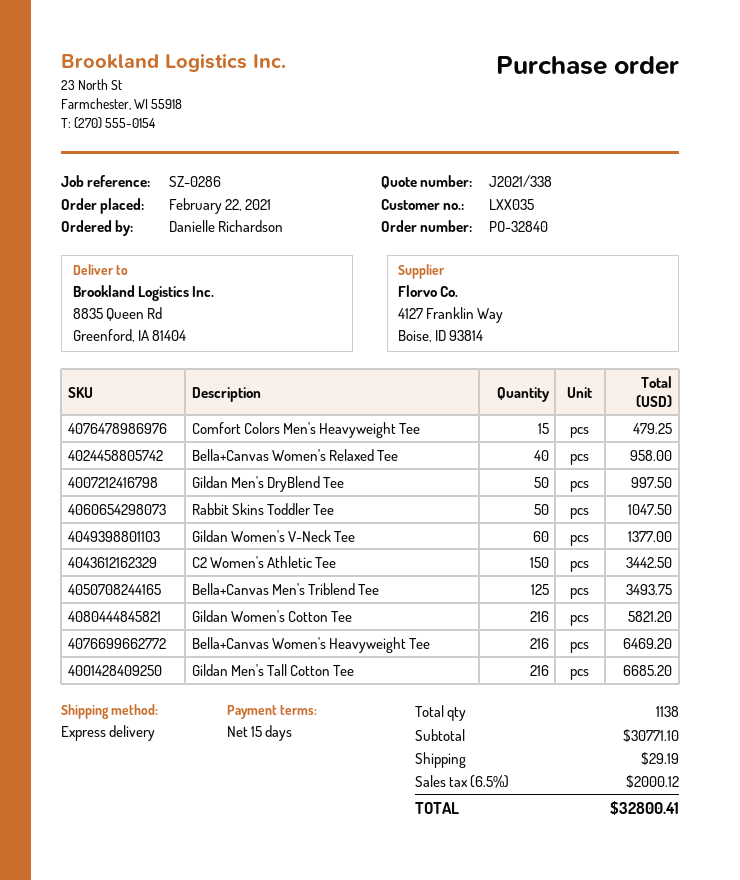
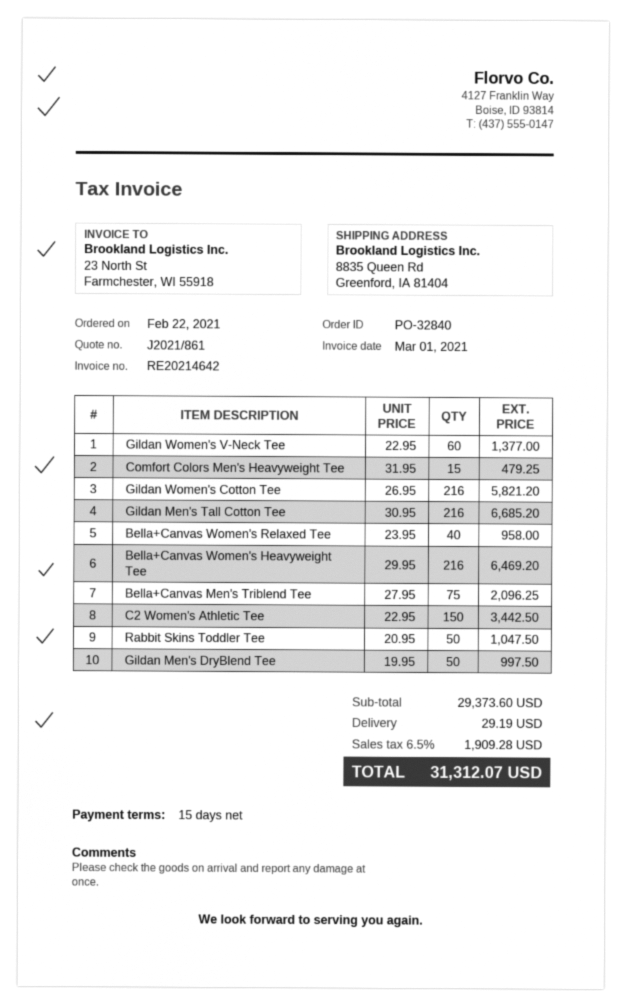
quote number: J2021/338 -> J2021/861
Bella+Canvas Men's Triblend Tee: 125 for 3493.75 -> 75 for 2096.25
subtotal: 30771.10 -> 29373.60
tax: 6.5% = 2000.12 -> 6.5% = 1909.28
total: 32800.41 -> 31312.07

